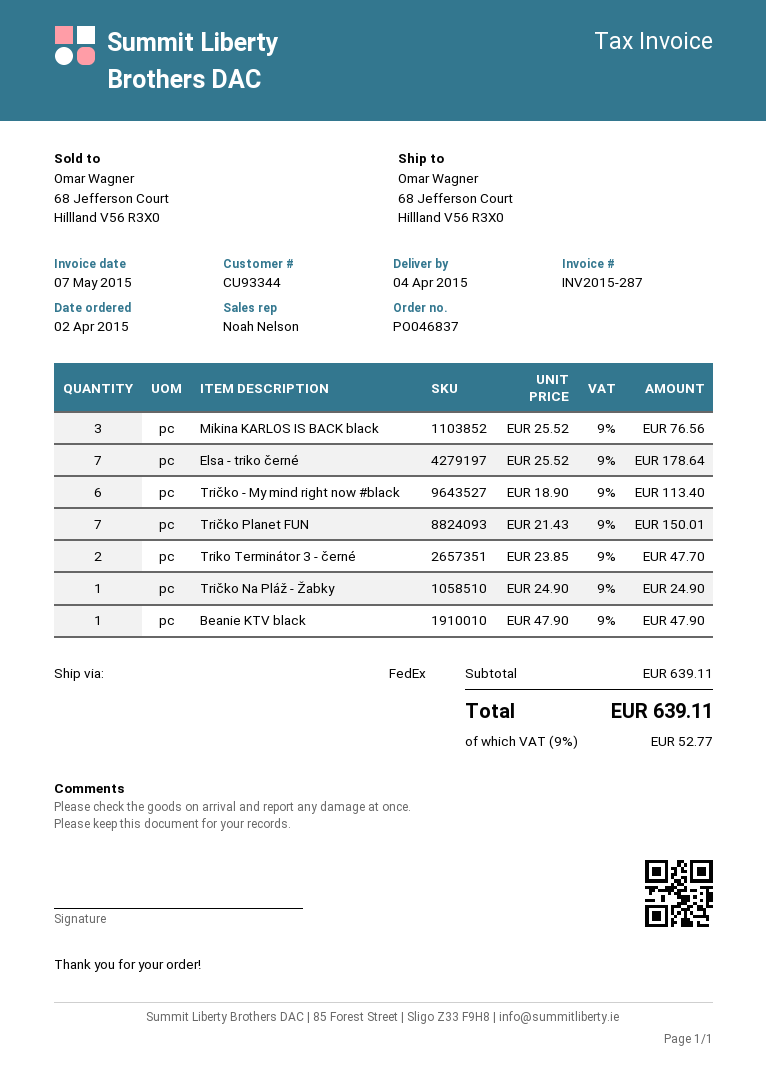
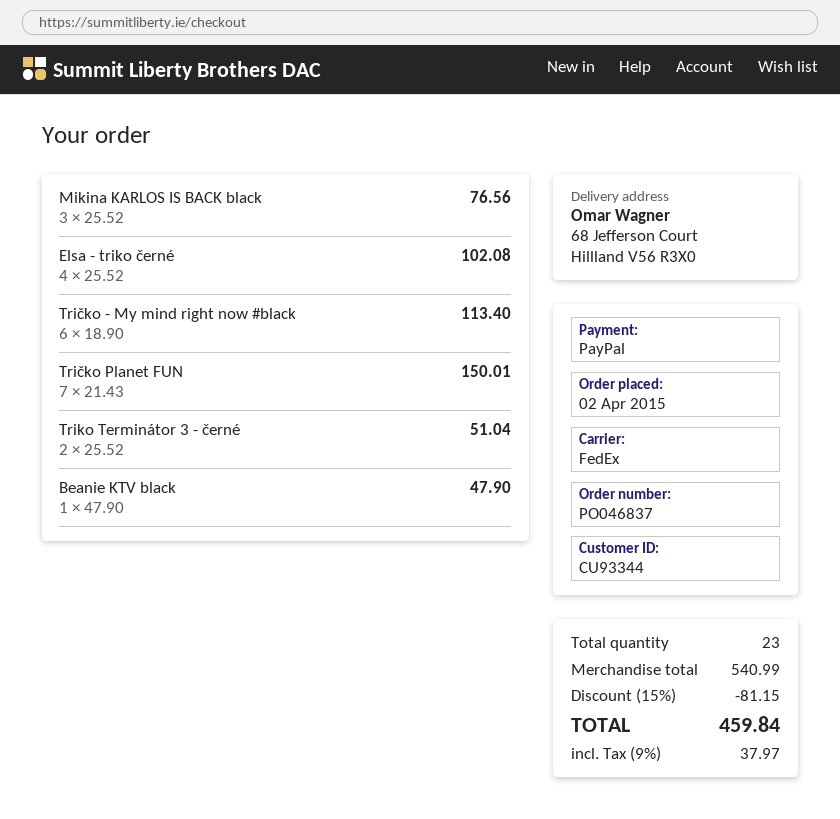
Elsa - triko černé: 7 x 25.52 = 178.64 -> 4 x 25.52 = 102.08
Triko Terminátor 3 - černé: 2 x 23.85 = 47.70 -> 2 x 25.52 = 51.04
Tričko Na Pláž - Žabky: 1 x 24.90 = 24.90 -> none
subtotal: 639.11 -> 540.99
discount: none -> 15% = 81.15
tax: 9% = 52.77 -> 9% = 37.97
total: 639.11 -> 459.84

